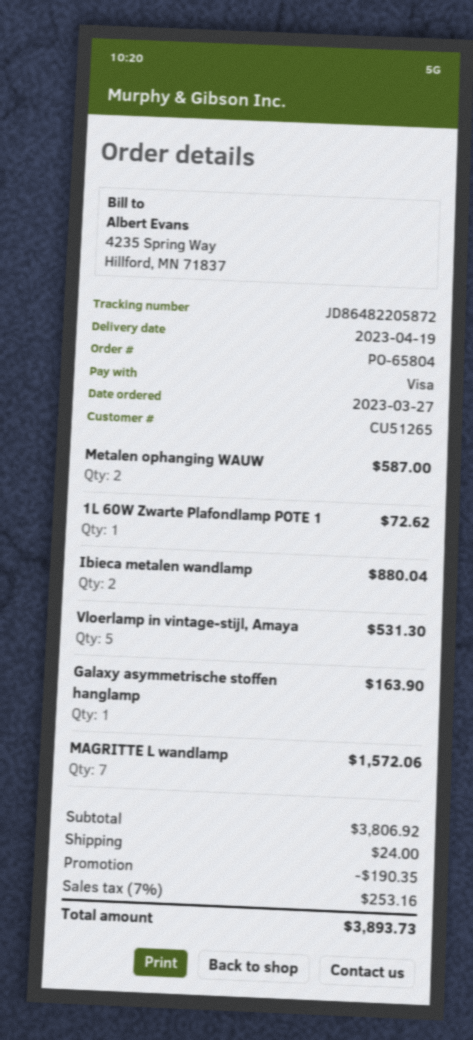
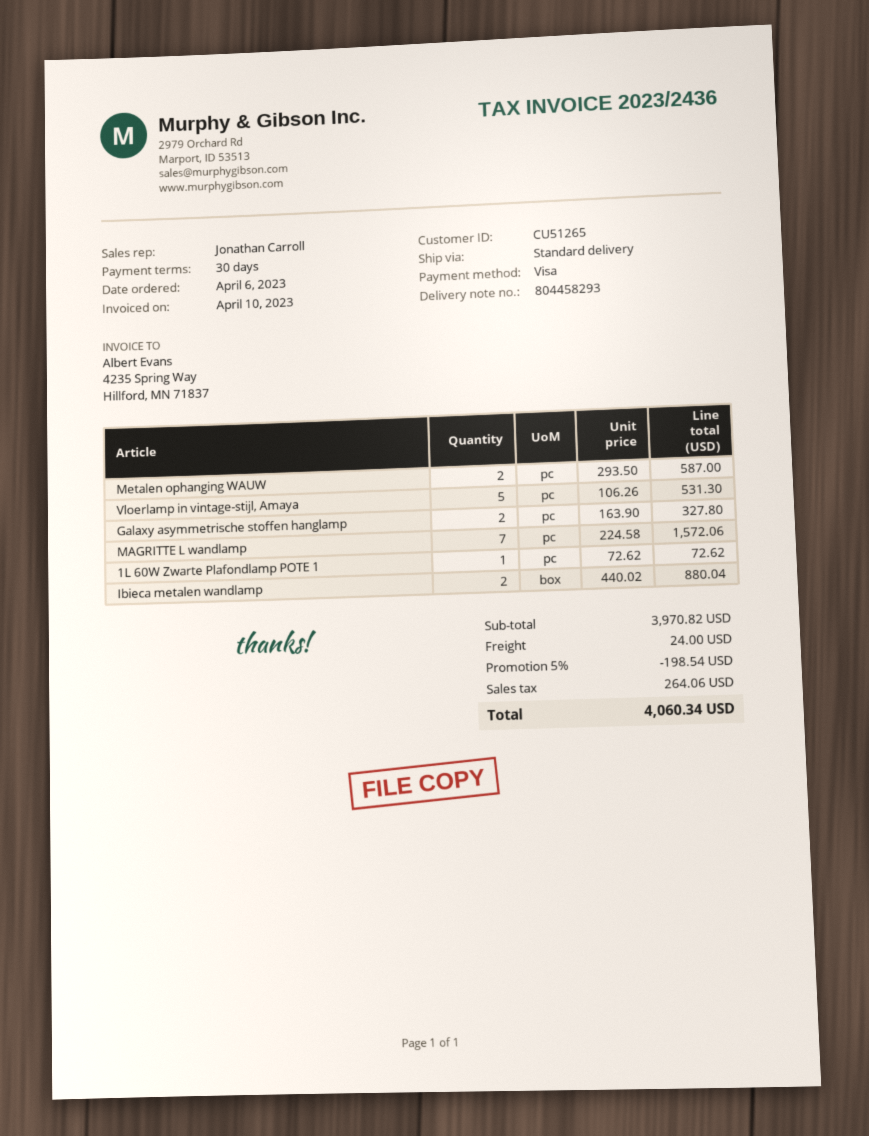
order date: 2023-03-27 -> 2023-04-06
Galaxy asymmetrische stoffen hanglamp: 1 for 163.90 -> 2 for 327.80
subtotal: 3806.92 -> 3970.82
discount: 190.35 -> 198.54
tax: 253.16 -> 264.06
total: 3893.73 -> 4060.34

